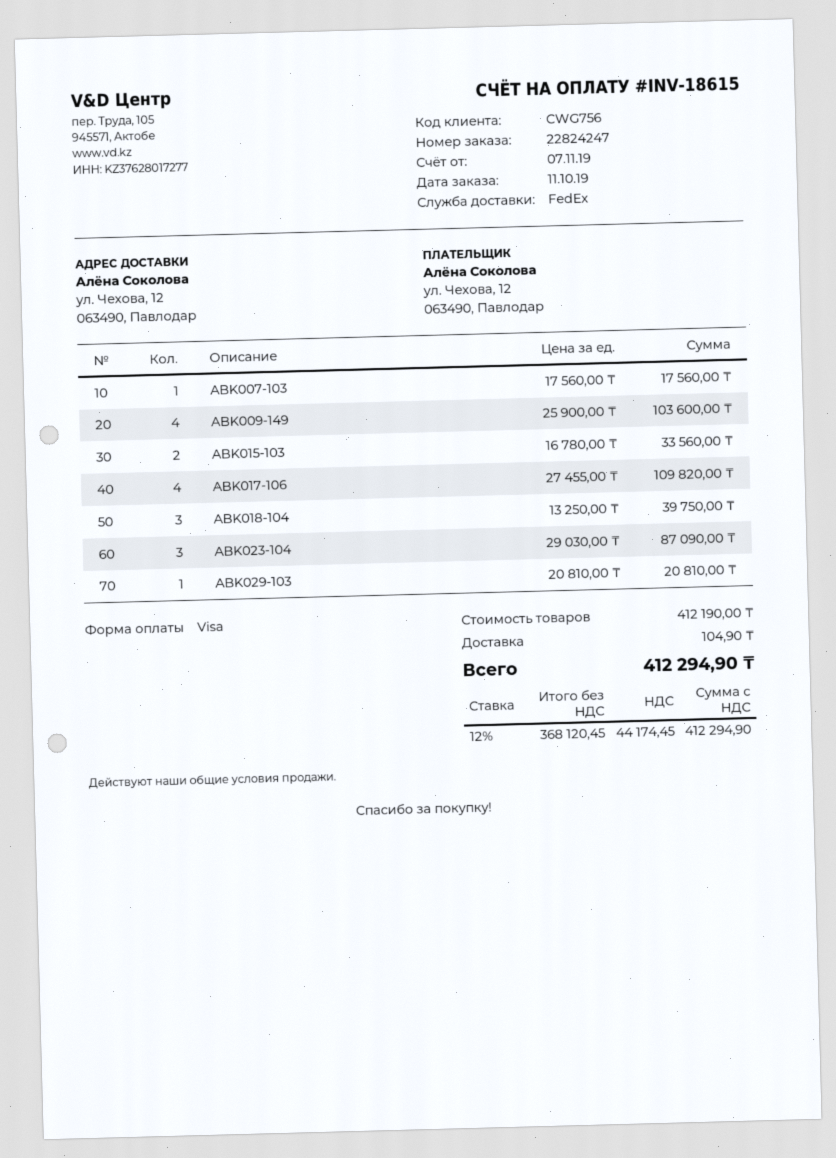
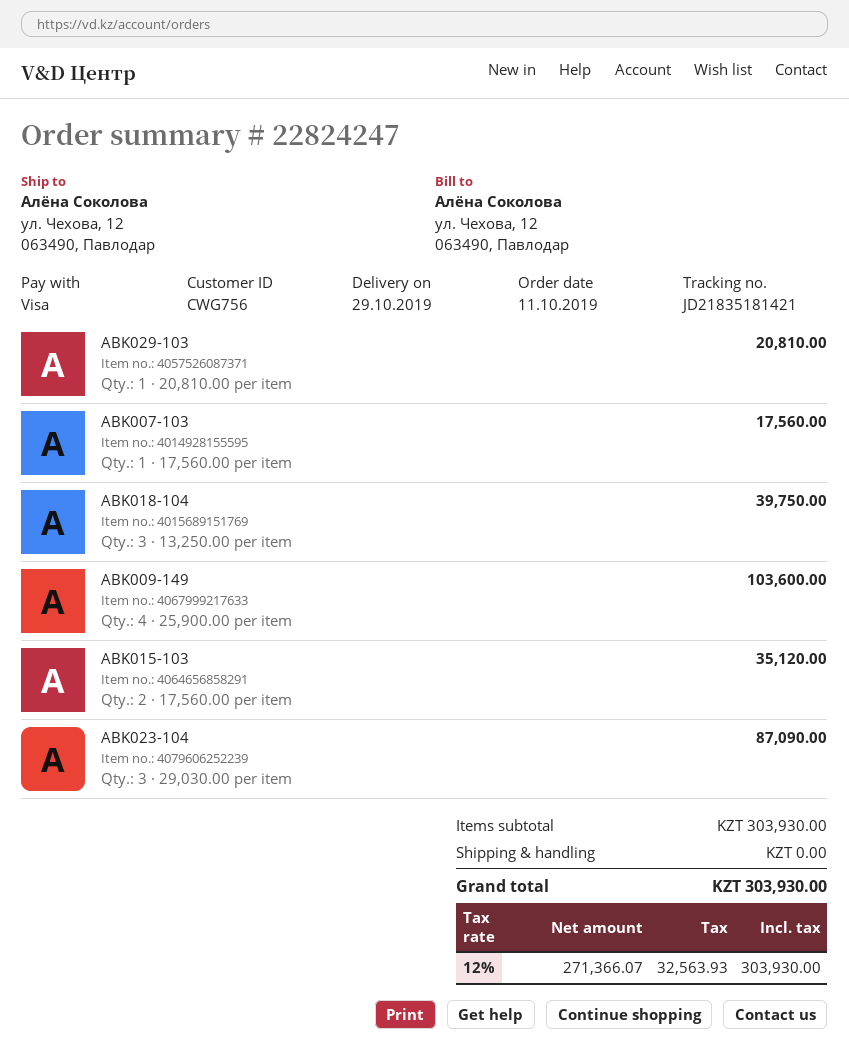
ABK015-103: 2 x 16780.00 = 33560.00 -> 2 x 17560.00 = 35120.00
ABK017-106: 4 x 27455.00 = 109820.00 -> none
subtotal: 412190.00 -> 303930.00
shipping: 104.90 -> 0.00
net: 368120.45 -> 271366.07
tax: 12% = 44174.45 -> 12% = 32563.93
total: 412294.90 -> 303930.00

